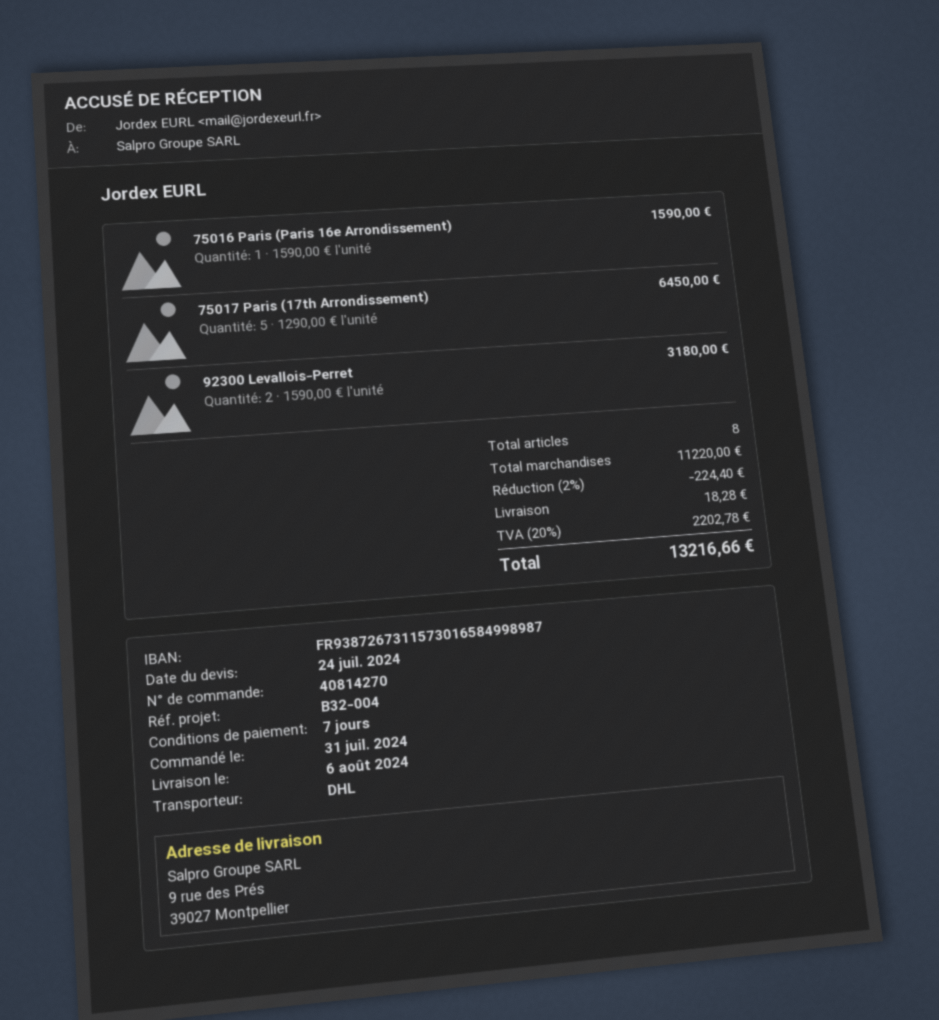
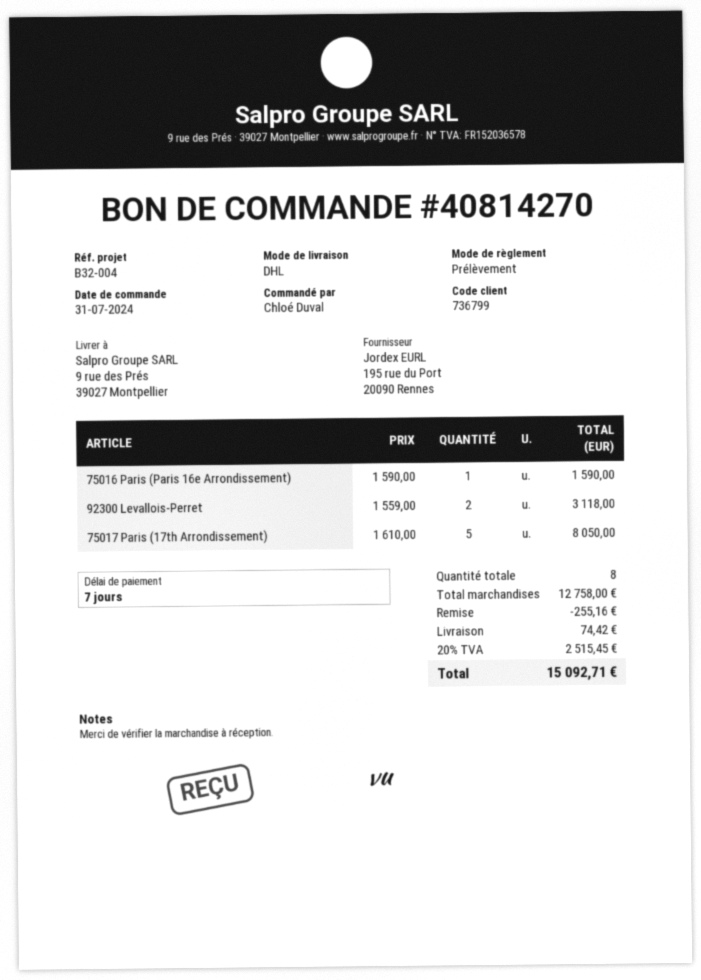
75017 Paris (17th Arrondissement): 5 x 1290.00 = 6450.00 -> 5 x 1610.00 = 8050.00
92300 Levallois-Perret: 2 x 1590.00 = 3180.00 -> 2 x 1559.00 = 3118.00
subtotal: 11220.00 -> 12758.00
discount: 224.40 -> 255.16
shipping: 18.28 -> 74.42
tax: 20% = 2202.78 -> 20% = 2515.45
total: 13216.66 -> 15092.71

